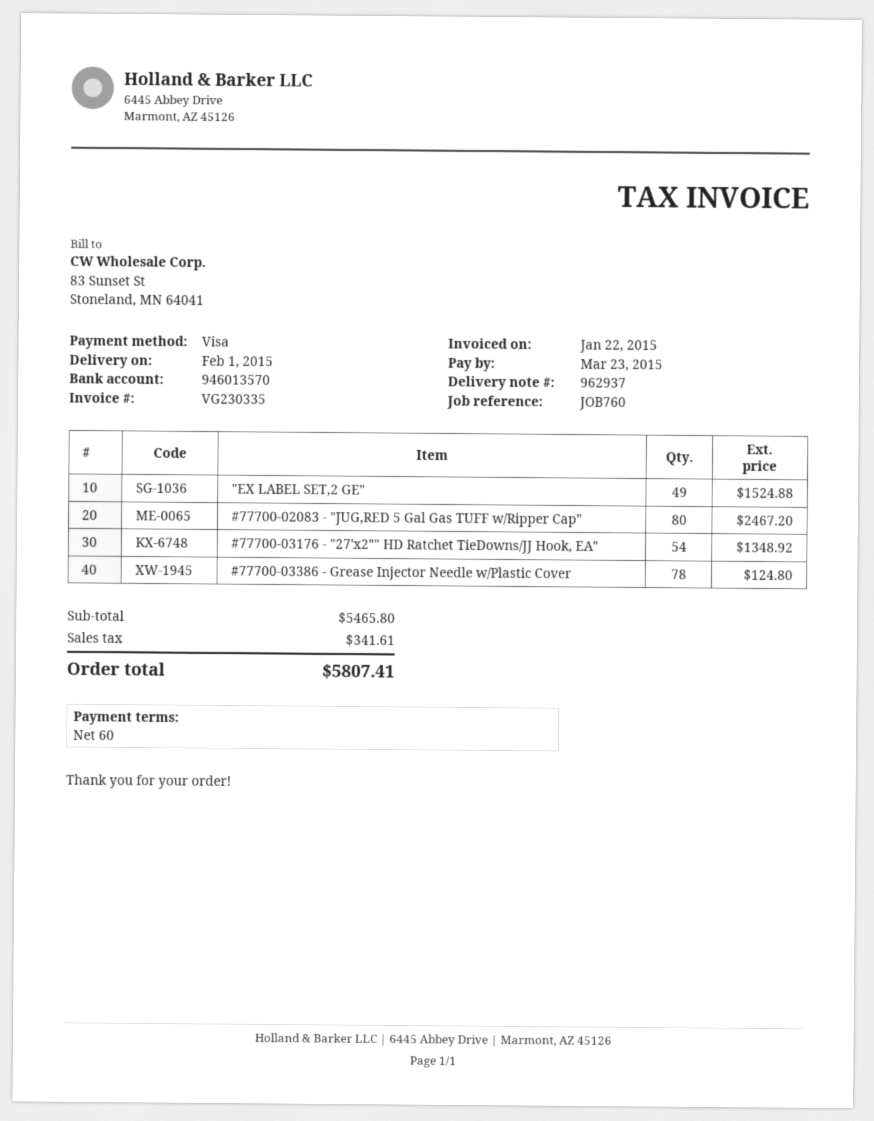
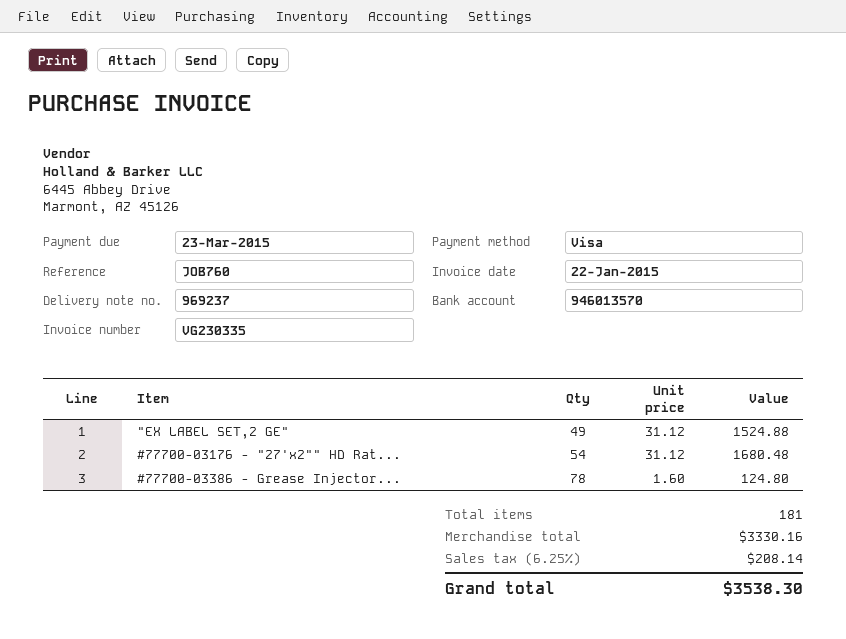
delivery note number: 962937 -> 969237
#77700-02083 - "JUG,RED 5 Gal Gas TUFF w/Ripper Cap": 80 for 2467.20 -> none
#77700-03176 - "27'x2"" HD Ratchet TieDowns/JJ Hook, EA": 54 for 1348.92 -> 54 for 1680.48
subtotal: 5465.80 -> 3330.16
tax: 341.61 -> 208.14
total: 5807.41 -> 3538.30

